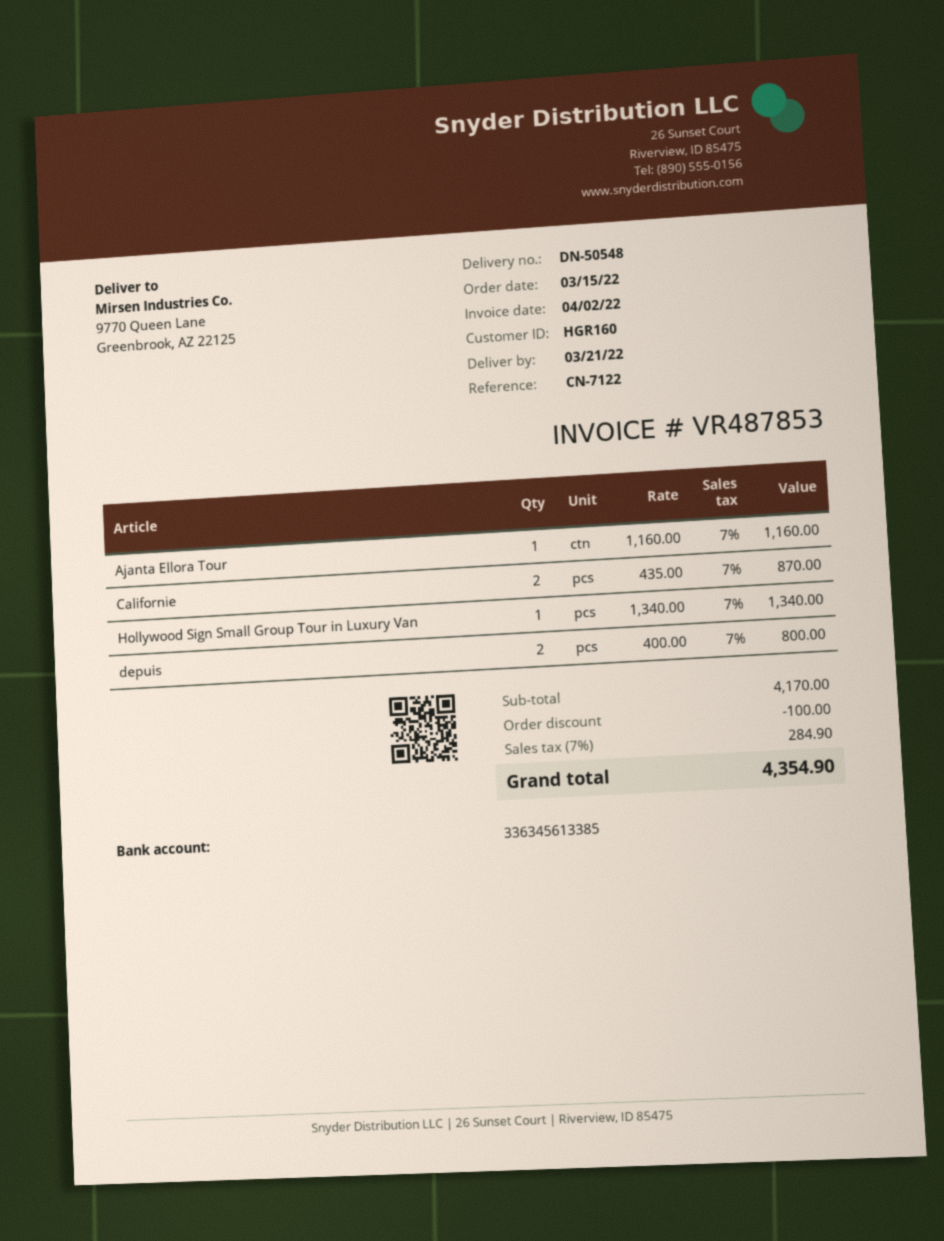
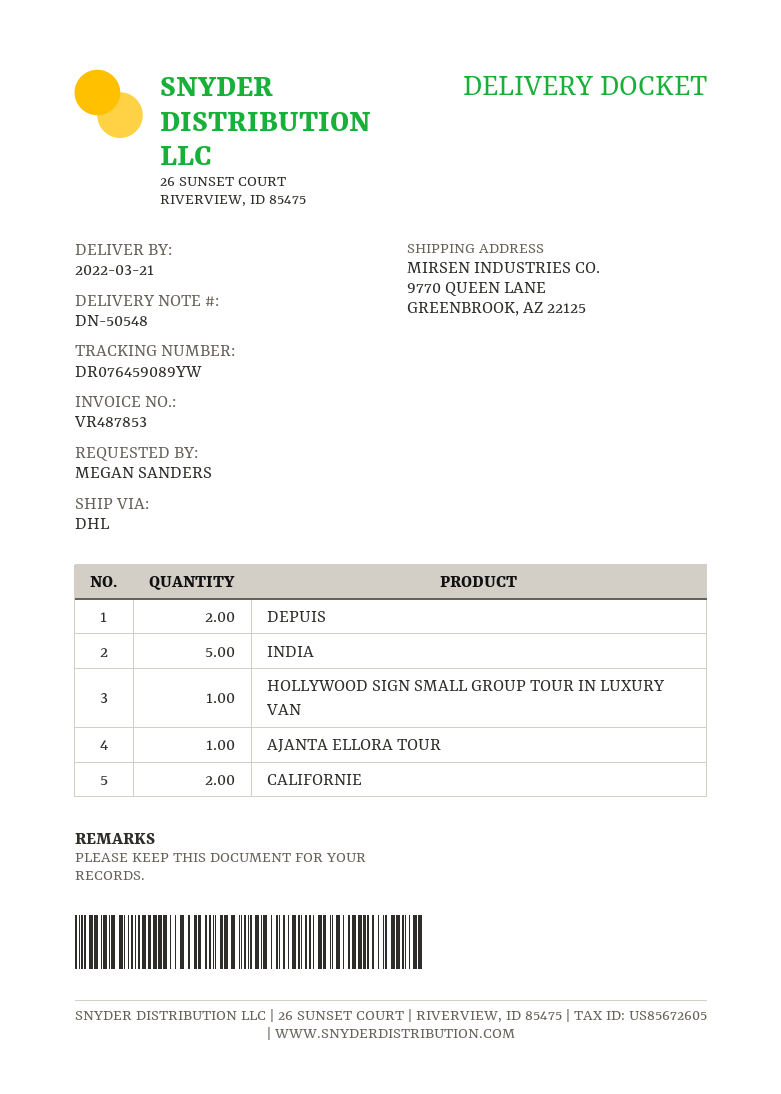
INDIA: none -> 5

